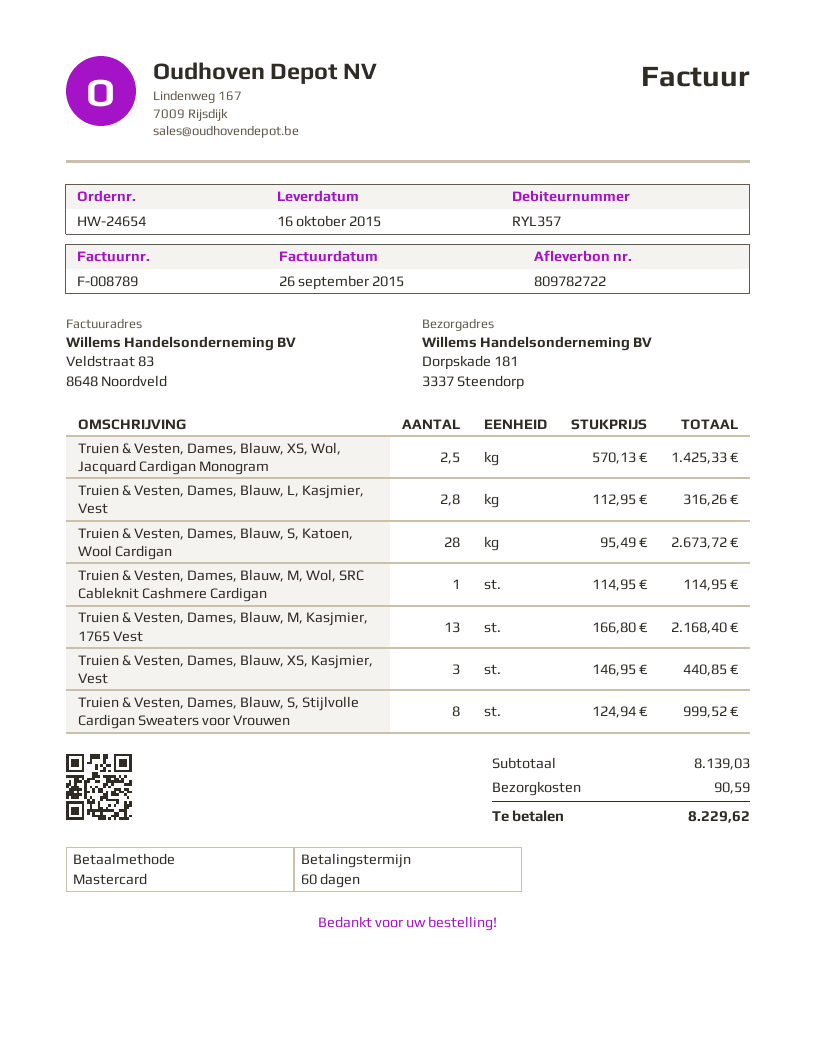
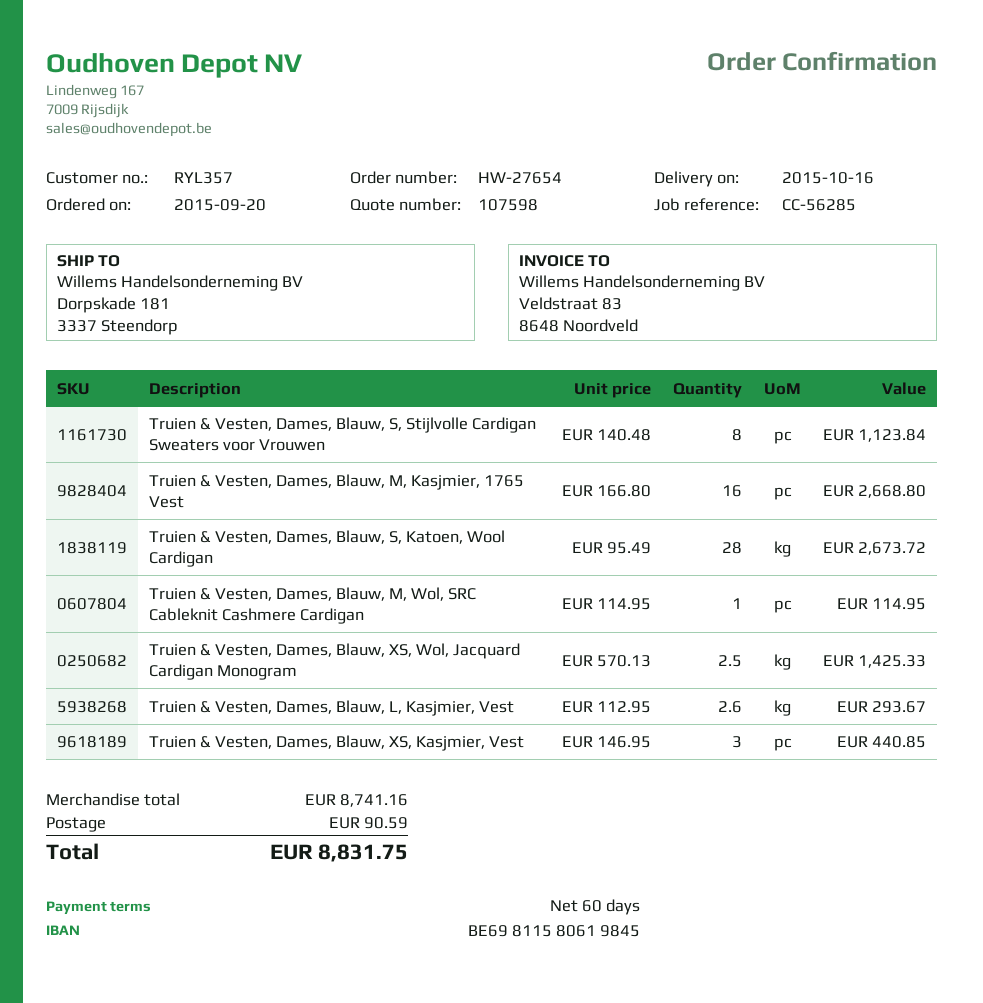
order number: HW-24654 -> HW-27654
Truien & Vesten, Dames, Blauw, L, Kasjmier, Vest: 2.8 x 112.95 = 316.26 -> 2.6 x 112.95 = 293.67
Truien & Vesten, Dames, Blauw, M, Kasjmier, 1765 Vest: 13 x 166.80 = 2168.40 -> 16 x 166.80 = 2668.80
Truien & Vesten, Dames, Blauw, S, Stijlvolle Cardigan Sweaters voor Vrouwen: 8 x 124.94 = 999.52 -> 8 x 140.48 = 1123.84
subtotal: 8139.03 -> 8741.16
total: 8229.62 -> 8831.75

